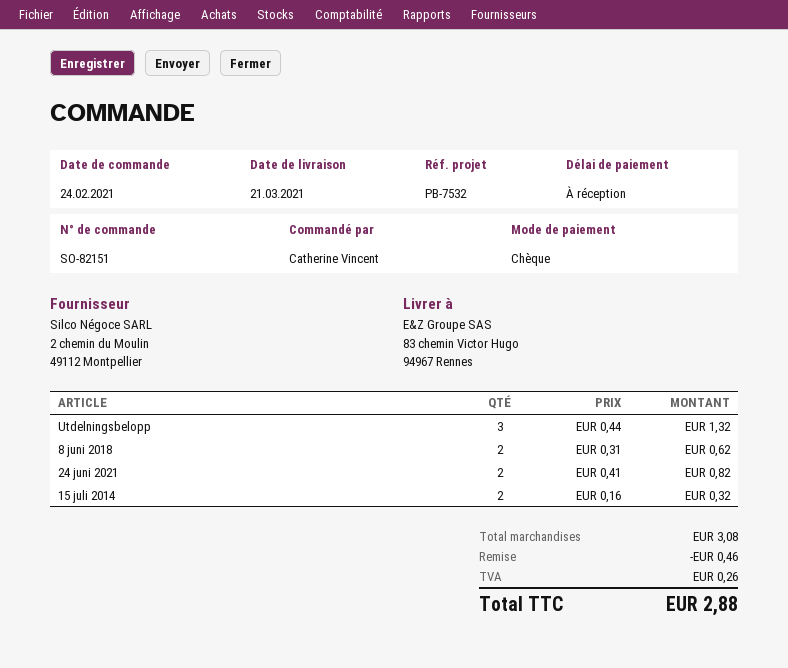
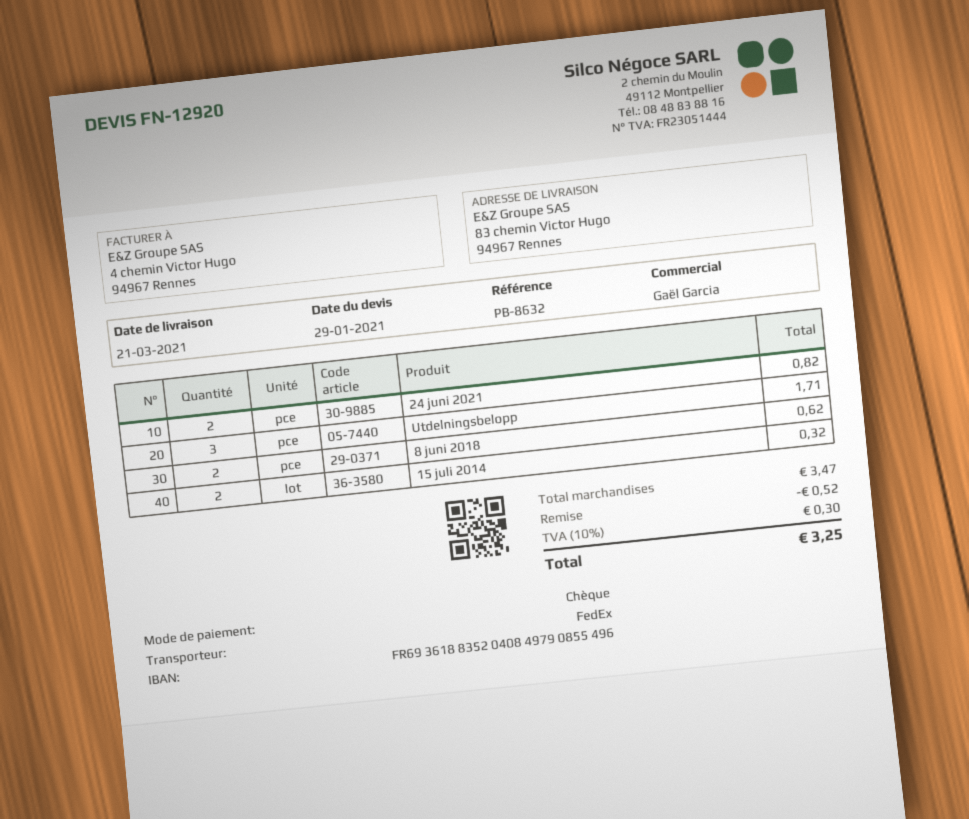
reference: PB-7532 -> PB-8632
Utdelningsbelopp: 3 for 1.32 -> 3 for 1.71
subtotal: 3.08 -> 3.47
discount: 0.46 -> 0.52
tax: 0.26 -> 0.30
total: 2.88 -> 3.25

